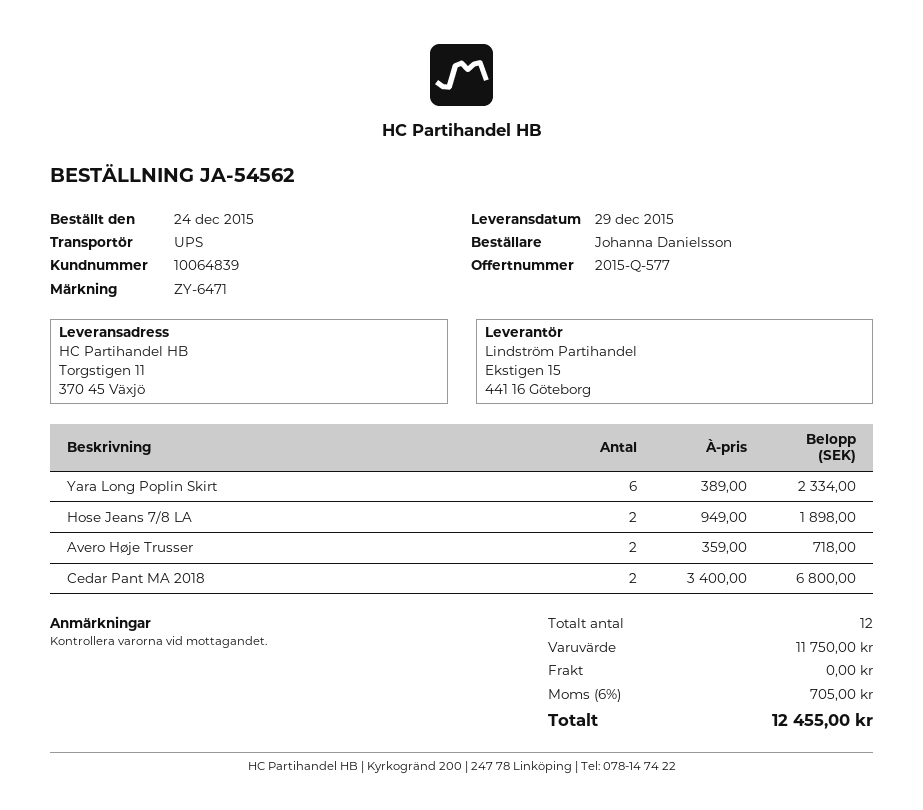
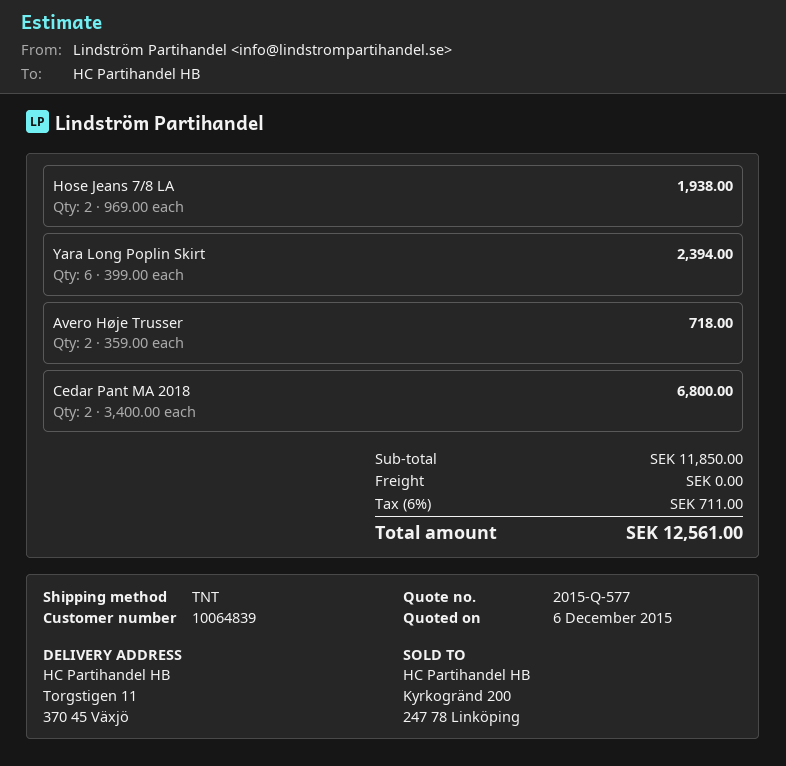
shipping method: UPS -> TNT
Yara Long Poplin Skirt: 6 x 389.00 = 2334.00 -> 6 x 399.00 = 2394.00
Hose Jeans 7/8 LA: 2 x 949.00 = 1898.00 -> 2 x 969.00 = 1938.00
subtotal: 11750.00 -> 11850.00
tax: 6% = 705.00 -> 6% = 711.00
total: 12455.00 -> 12561.00

